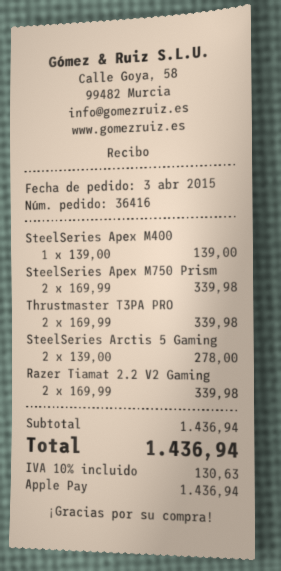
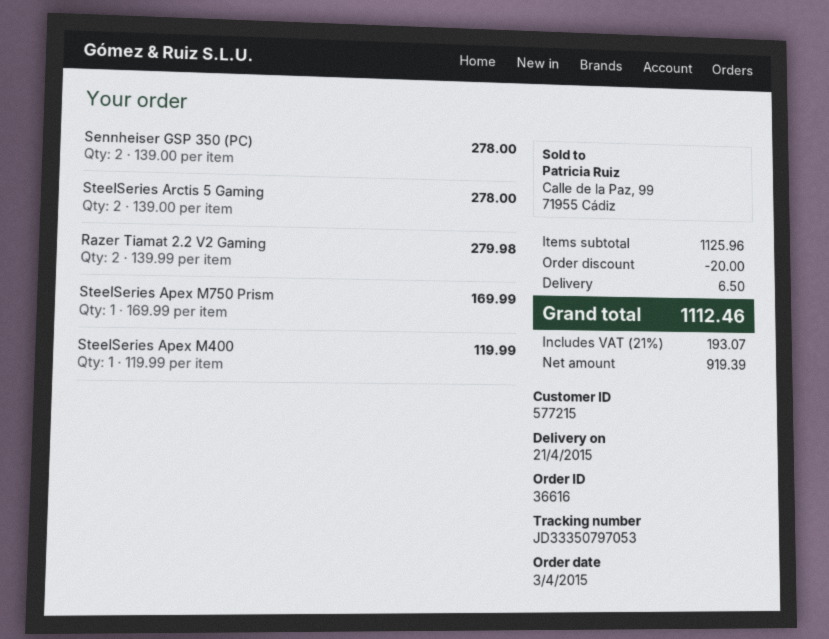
order number: 36416 -> 36616
SteelSeries Apex M400: 1 x 139.00 = 139.00 -> 1 x 119.99 = 119.99
SteelSeries Apex M750 Prism: 2 x 169.99 = 339.98 -> 1 x 169.99 = 169.99
Thrustmaster T3PA PRO: 2 x 169.99 = 339.98 -> none
Razer Tiamat 2.2 V2 Gaming: 2 x 169.99 = 339.98 -> 2 x 139.99 = 279.98
Sennheiser GSP 350 (PC): none -> 2 x 139.00 = 278.00
subtotal: 1436.94 -> 1125.96
discount: none -> 20.00
shipping: none -> 6.50
tax: 10% = 130.63 -> 21% = 193.07
total: 1436.94 -> 1112.46

